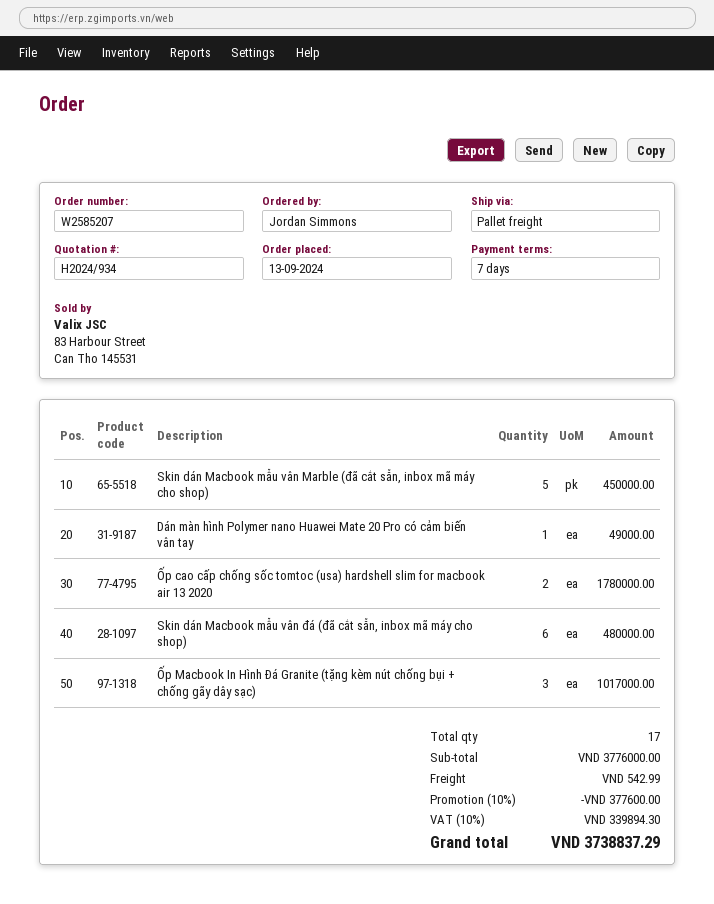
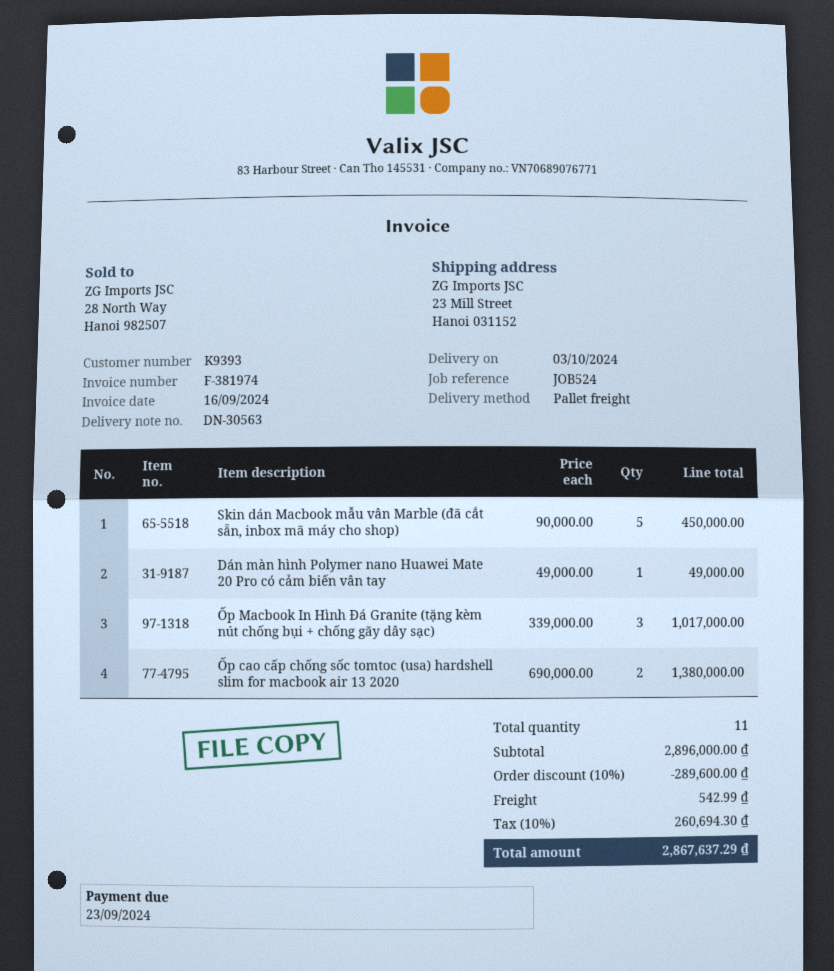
Ốp cao cấp chống sốc tomtoc (usa) hardshell slim for macbook air 13 2020: 2 for 1780000.00 -> 2 for 1380000.00
Skin dán Macbook mẫu vân đá (đã cắt sẵn, inbox mã máy cho shop): 6 for 480000.00 -> none
total quantity: 17 -> 11
subtotal: 3776000.00 -> 2896000.00
discount: 10% = 377600.00 -> 10% = 289600.00
tax: 10% = 339894.30 -> 10% = 260694.30
total: 3738837.29 -> 2867637.29

